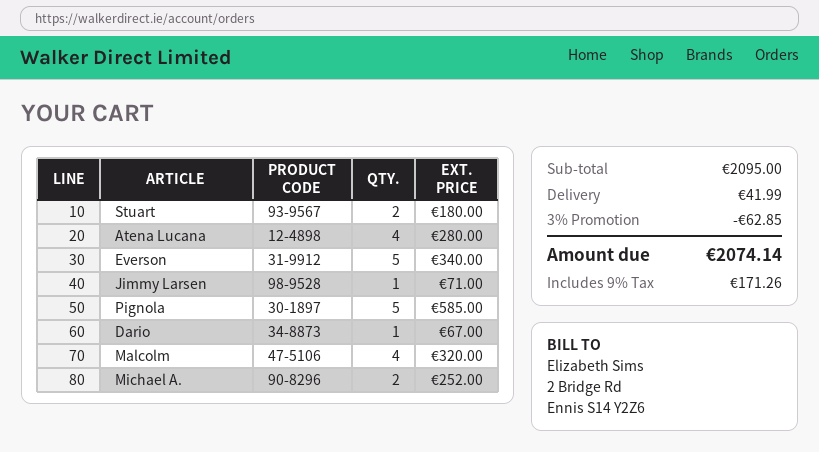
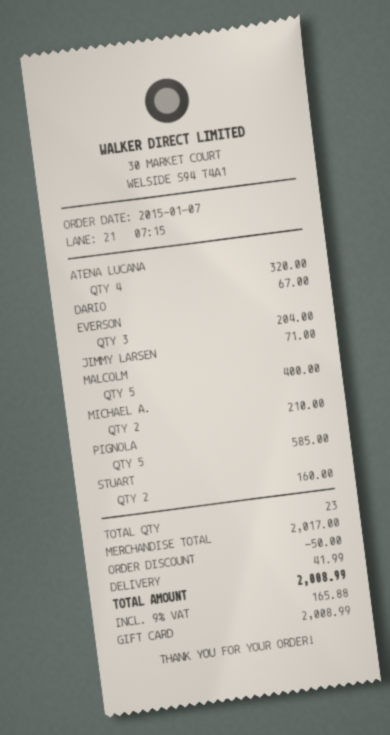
Stuart: 2 for 180.00 -> 2 for 160.00
Atena Lucana: 4 for 280.00 -> 4 for 320.00
Everson: 5 for 340.00 -> 3 for 204.00
Malcolm: 4 for 320.00 -> 5 for 400.00
Michael A.: 2 for 252.00 -> 2 for 210.00
subtotal: 2095.00 -> 2017.00
discount: 62.85 -> 50.00
tax: 9% = 171.26 -> 9% = 165.88
total: 2074.14 -> 2008.99

